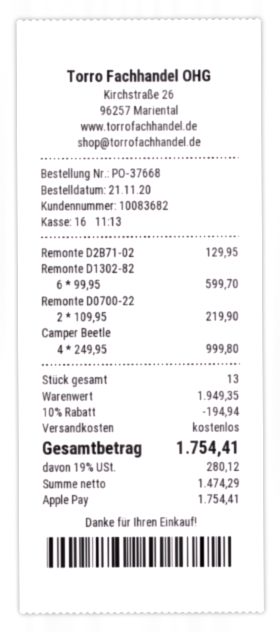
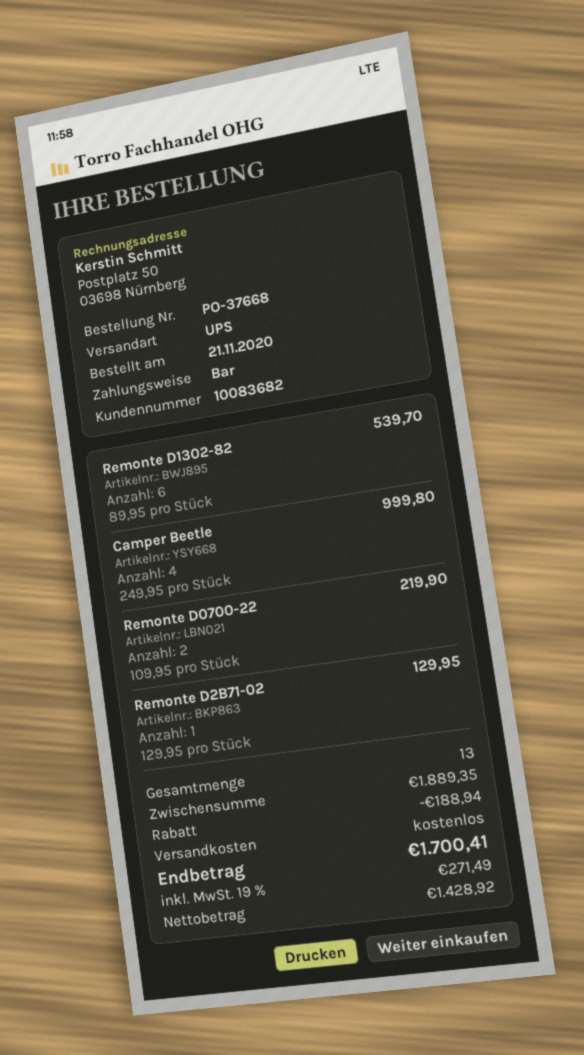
payment method: Apple Pay -> cash
Remonte D1302-82: 6 x 99.95 = 599.70 -> 6 x 89.95 = 539.70
subtotal: 1949.35 -> 1889.35
discount: 194.94 -> 188.94
net: 1474.29 -> 1428.92
tax: 19% = 280.12 -> 19% = 271.49
total: 1754.41 -> 1700.41

